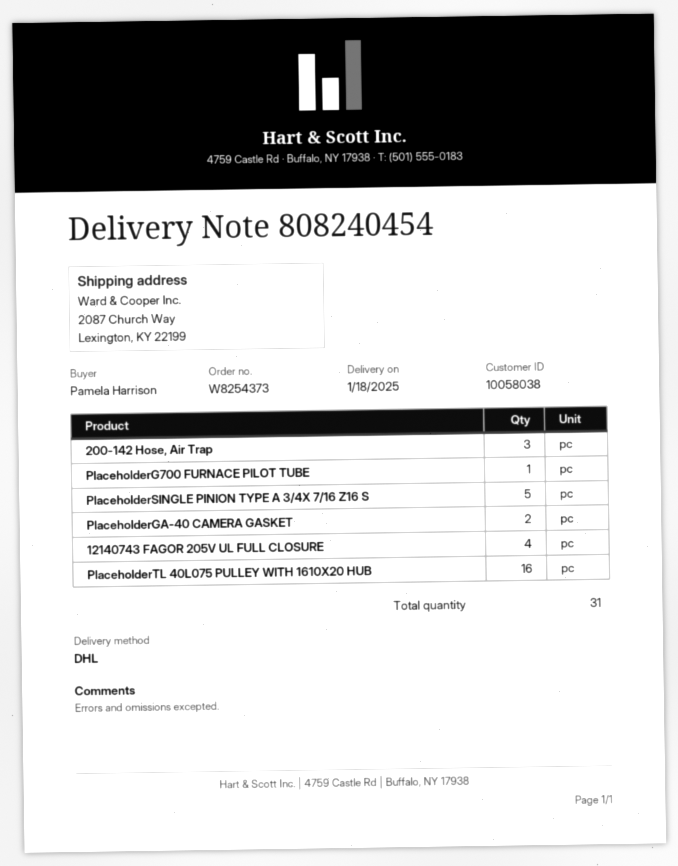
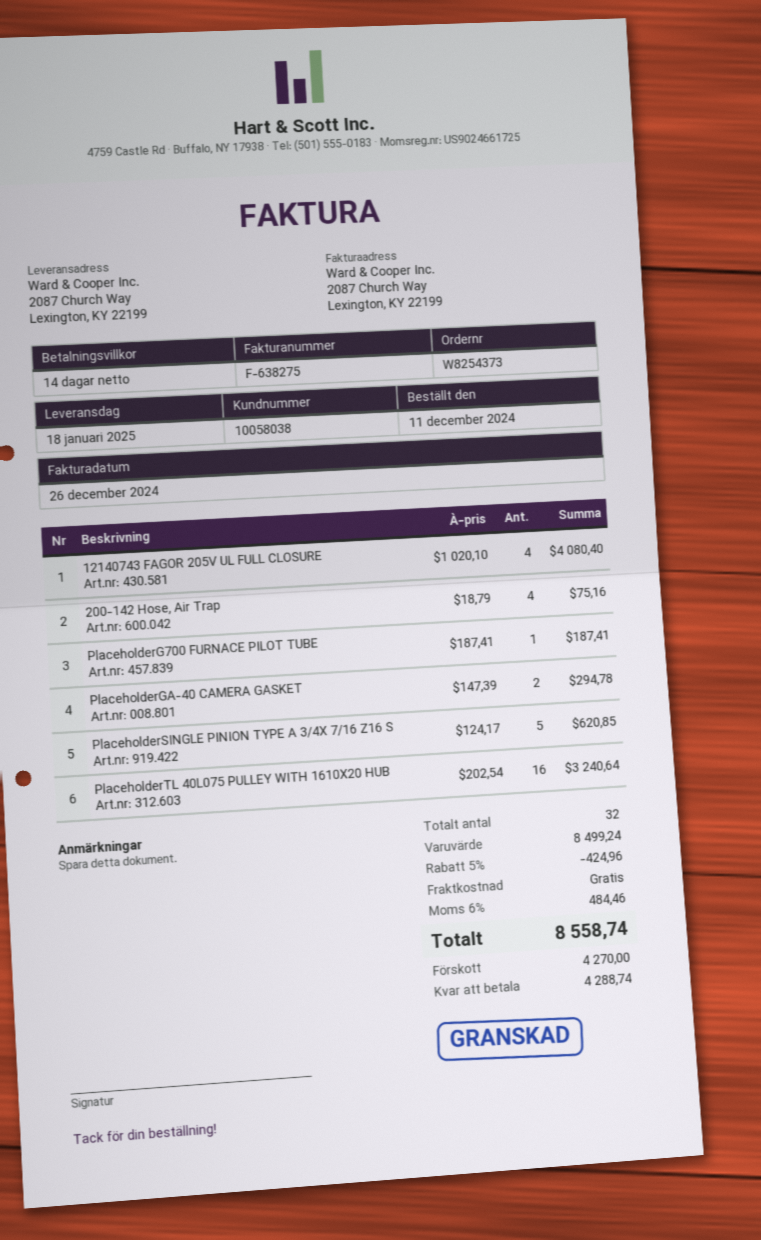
200-142 Hose, Air Trap: 3 -> 4
total quantity: 31 -> 32

